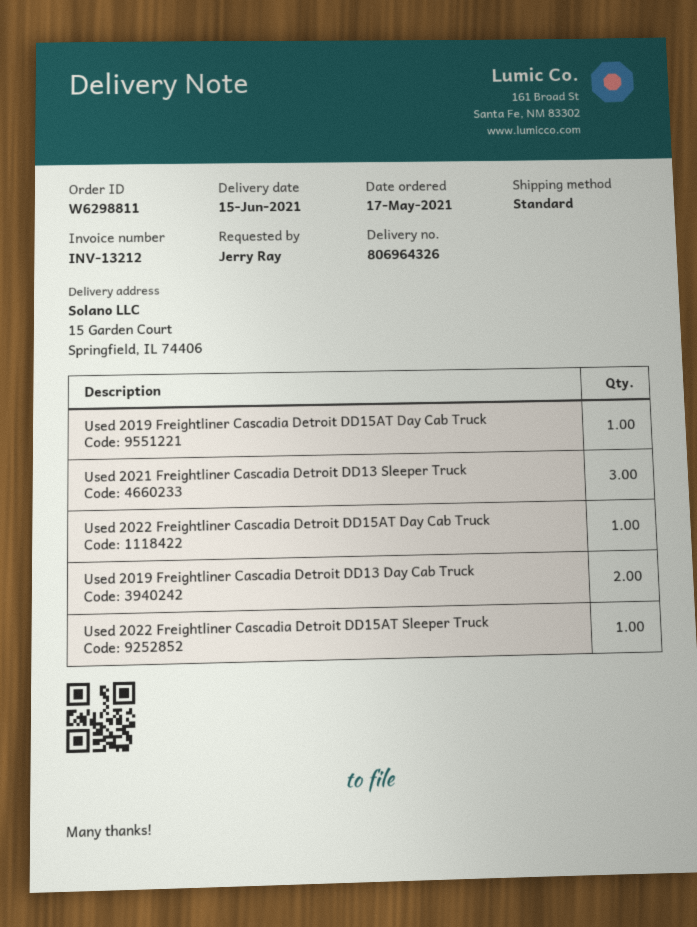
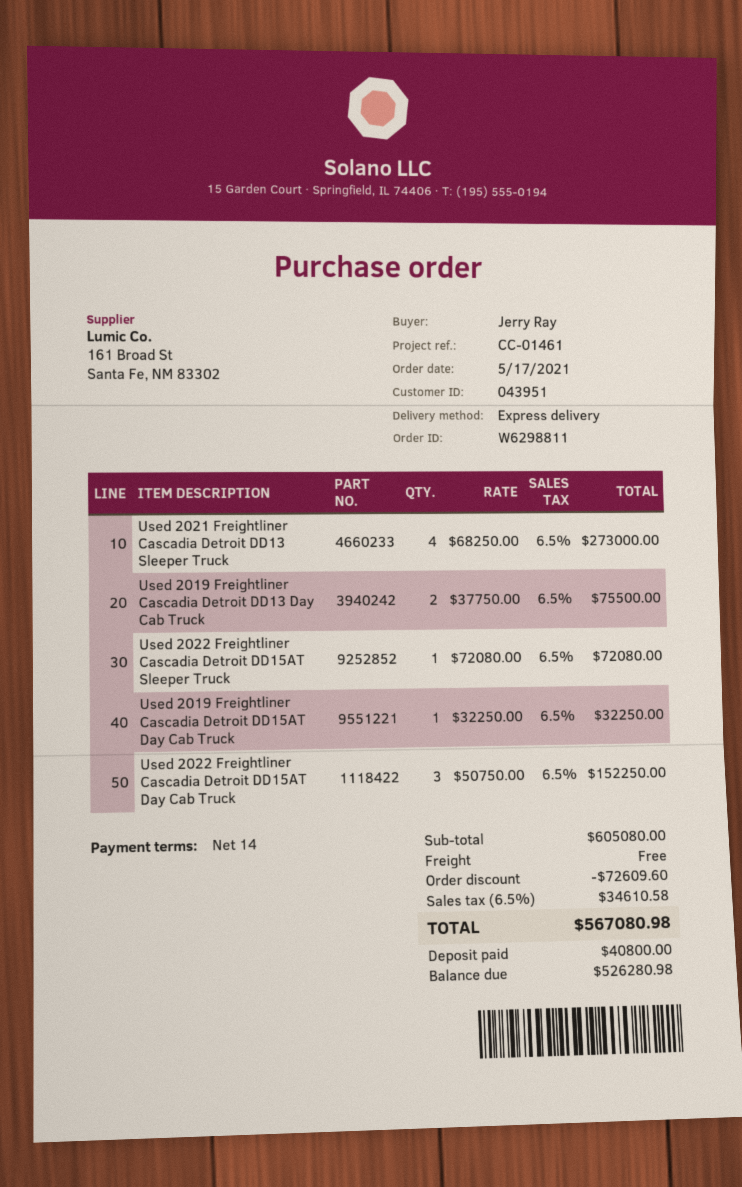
shipping method: standard -> express
Used 2021 Freightliner Cascadia Detroit DD13 Sleeper Truck: 3 -> 4
Used 2022 Freightliner Cascadia Detroit DD15AT Day Cab Truck: 1 -> 3

